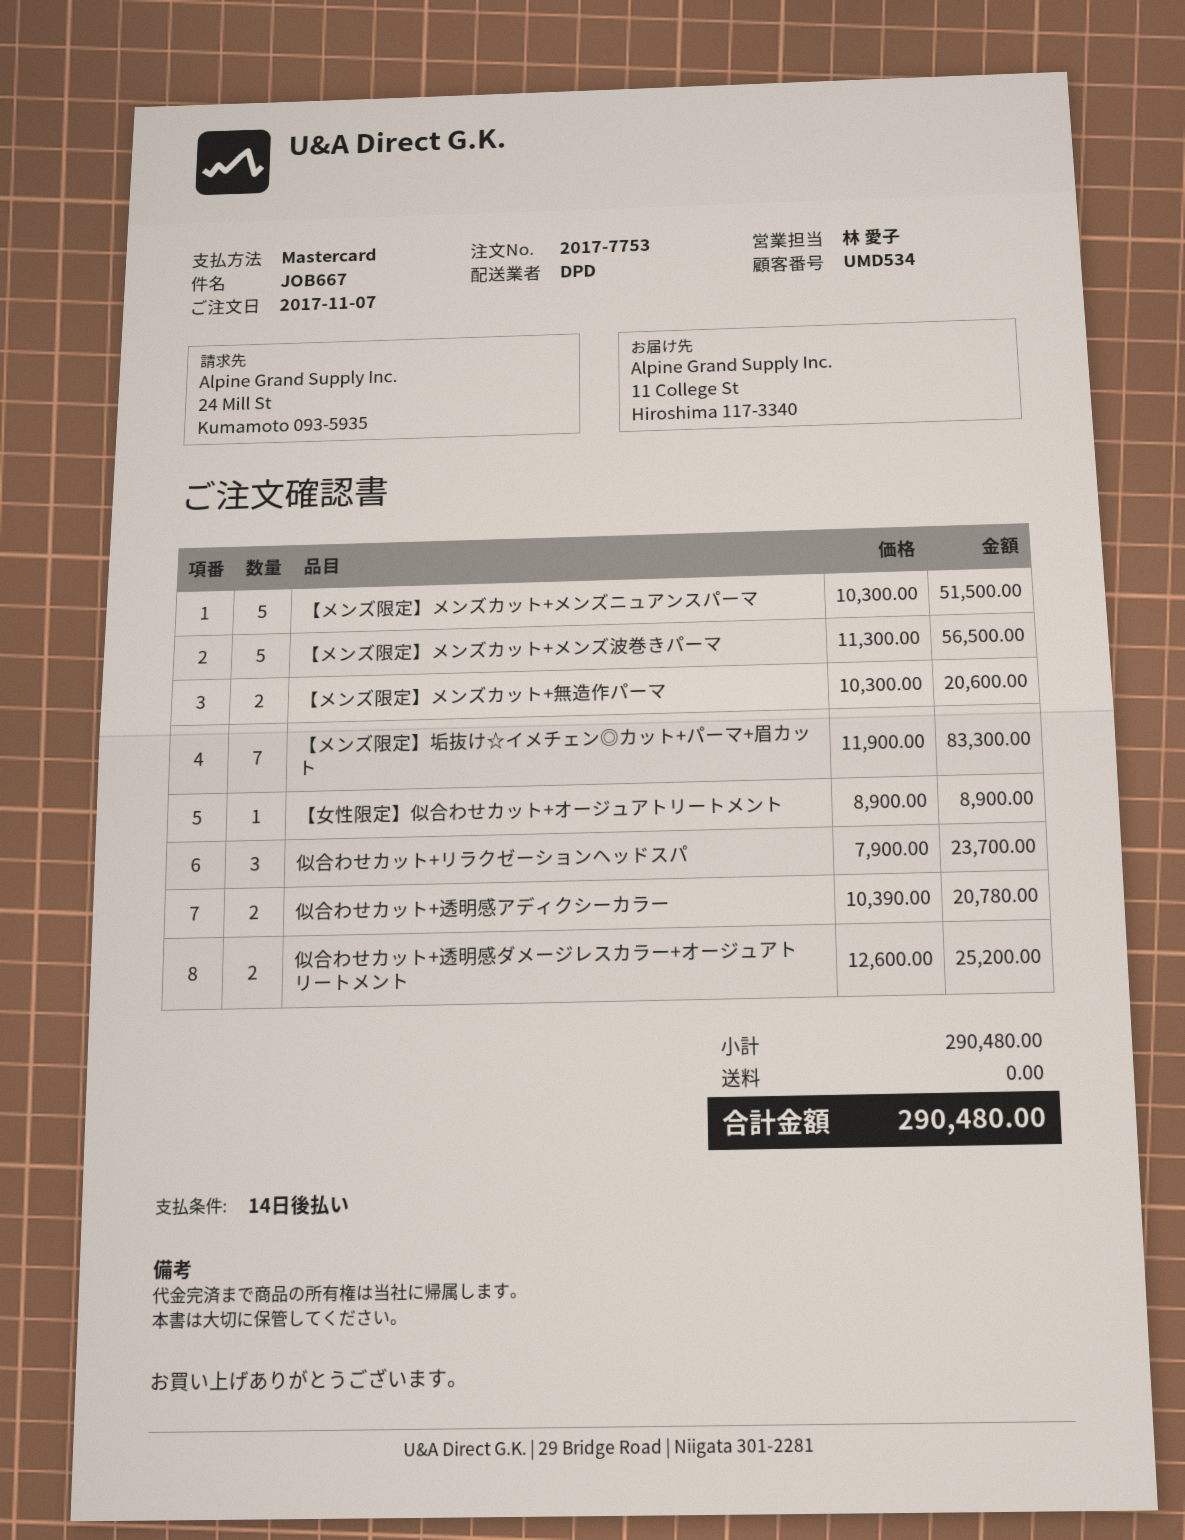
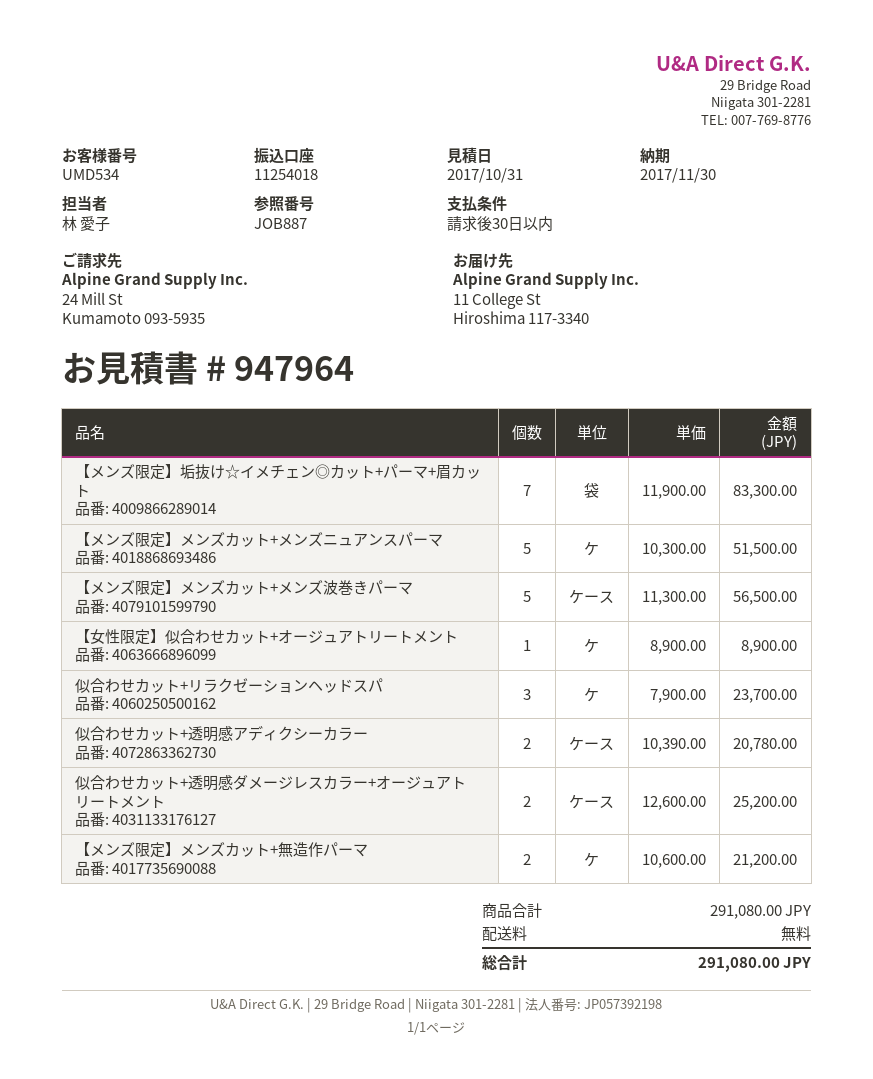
payment terms: 14 days -> 30 days
reference: JOB667 -> JOB887
【メンズ限定】メンズカット+無造作パーマ: 2 x 10300.00 = 20600.00 -> 2 x 10600.00 = 21200.00
subtotal: 290480.00 -> 291080.00
total: 290480.00 -> 291080.00

